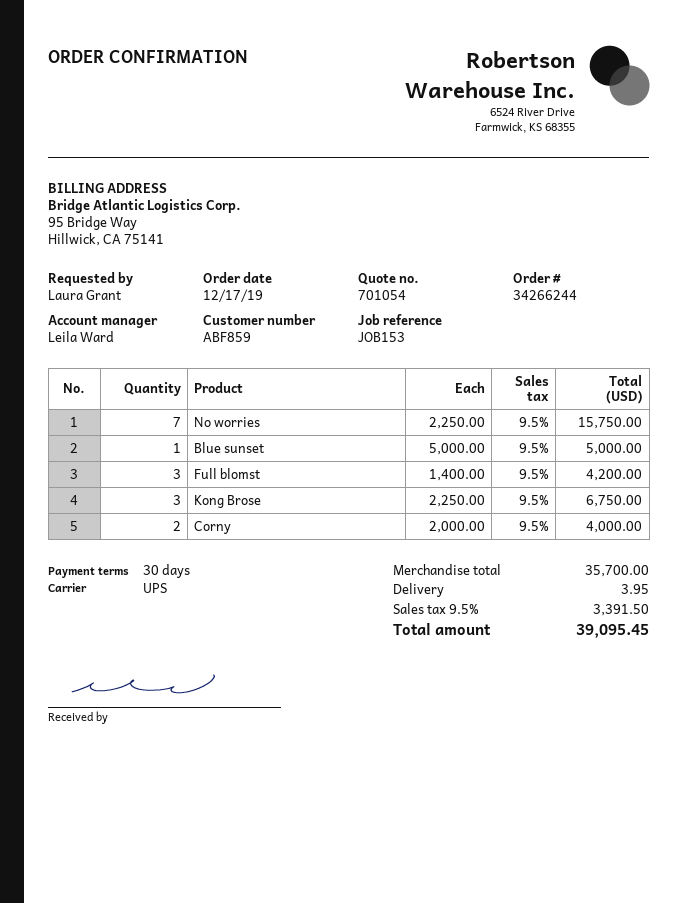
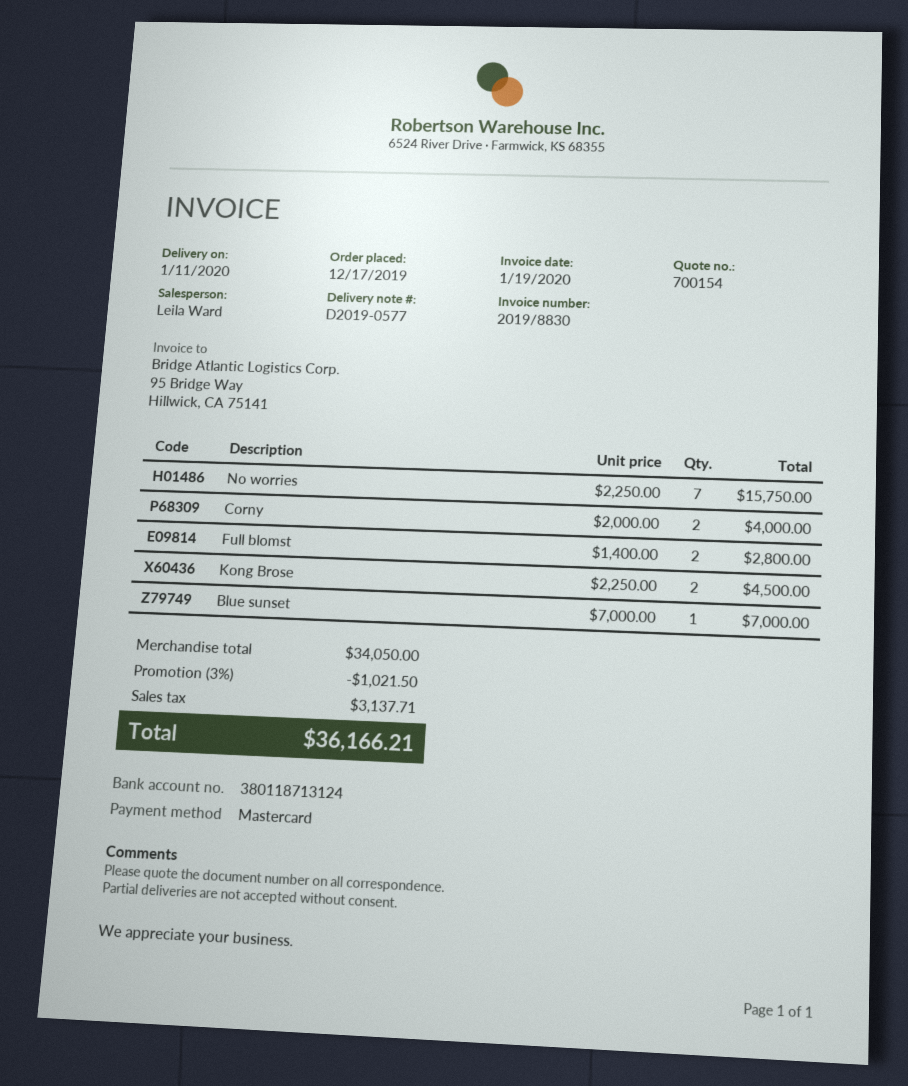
quote number: 701054 -> 700154
Blue sunset: 1 x 5000.00 = 5000.00 -> 1 x 7000.00 = 7000.00
Full blomst: 3 x 1400.00 = 4200.00 -> 2 x 1400.00 = 2800.00
Kong Brose: 3 x 2250.00 = 6750.00 -> 2 x 2250.00 = 4500.00
subtotal: 35700.00 -> 34050.00
discount: none -> 3% = 1021.50
shipping: 3.95 -> none
tax: 3391.50 -> 3137.71
total: 39095.45 -> 36166.21

